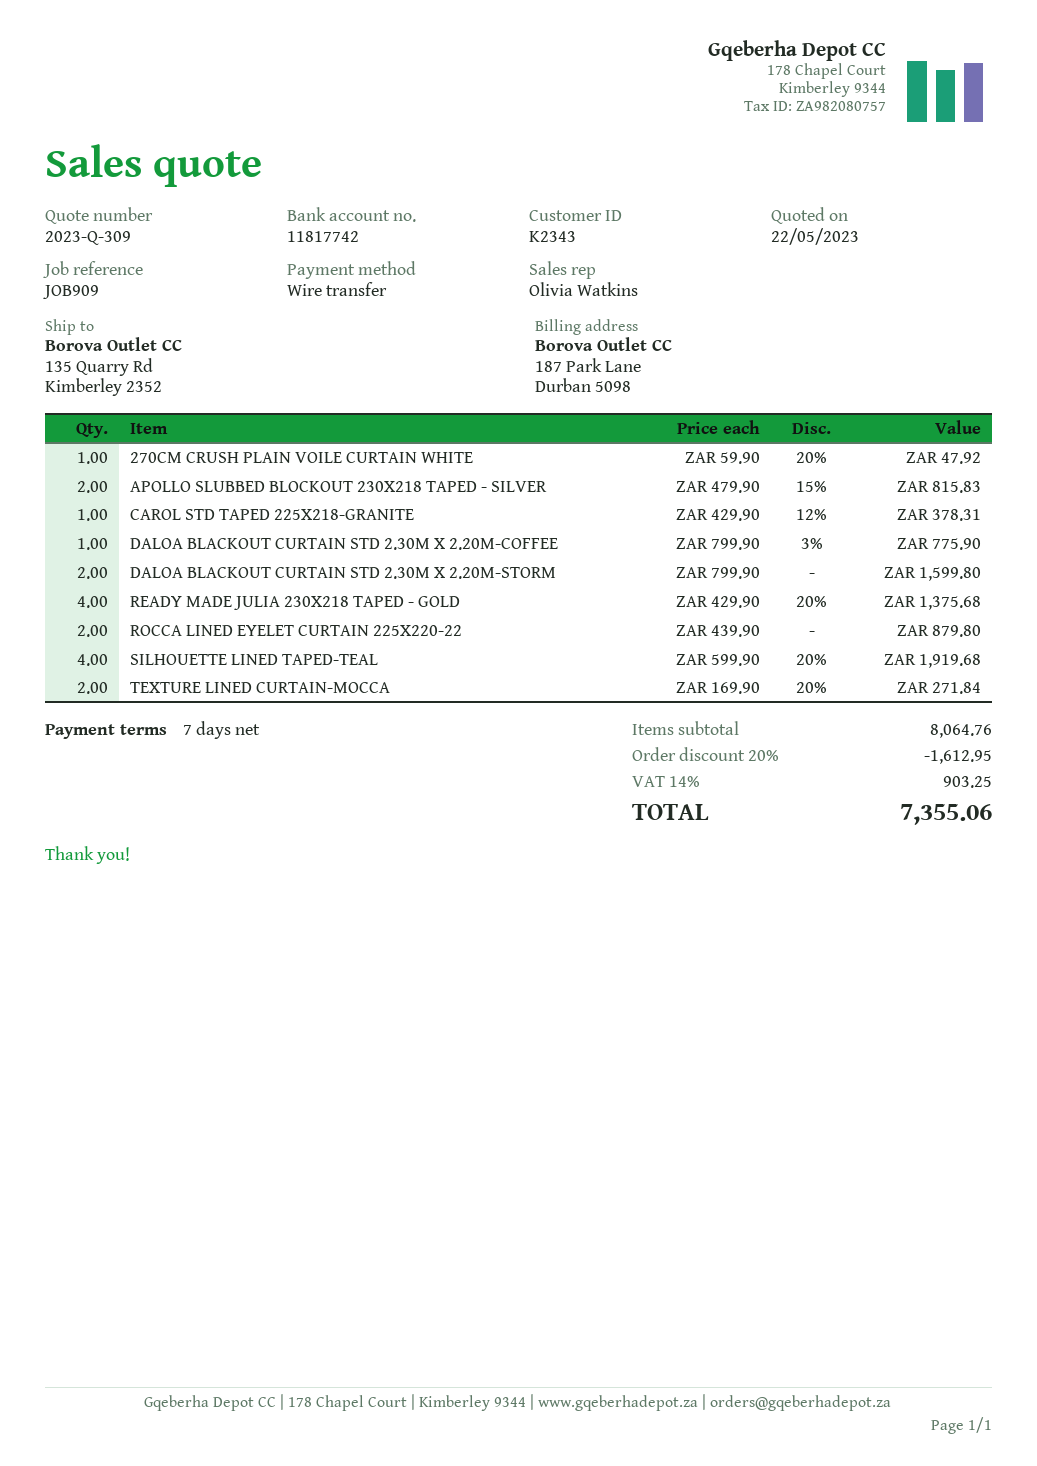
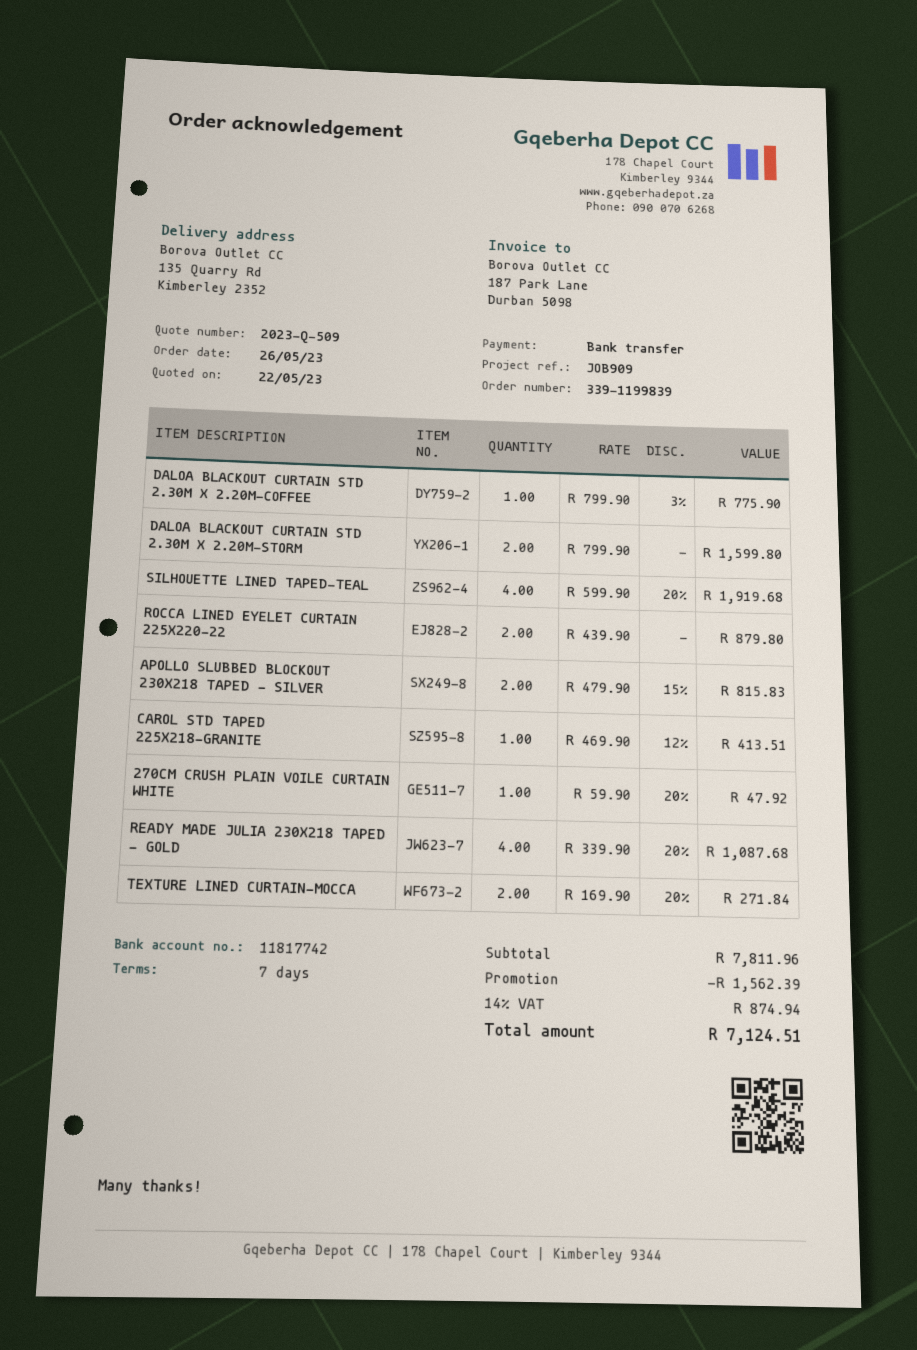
quote number: 2023-Q-309 -> 2023-Q-509
CAROL STD TAPED 225X218-GRANITE: 1 x 429.90 - 12% = 378.31 -> 1 x 469.90 - 12% = 413.51
READY MADE JULIA 230X218 TAPED - GOLD: 4 x 429.90 - 20% = 1375.68 -> 4 x 339.90 - 20% = 1087.68
subtotal: 8064.76 -> 7811.96
discount: 1612.95 -> 1562.39
tax: 14% = 903.25 -> 14% = 874.94
total: 7355.06 -> 7124.51

